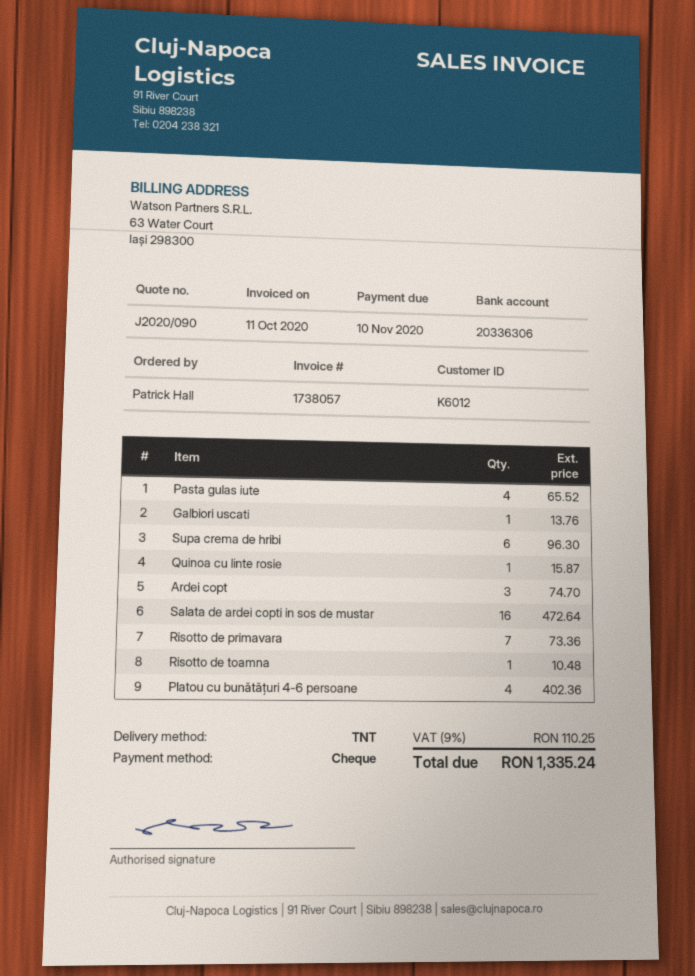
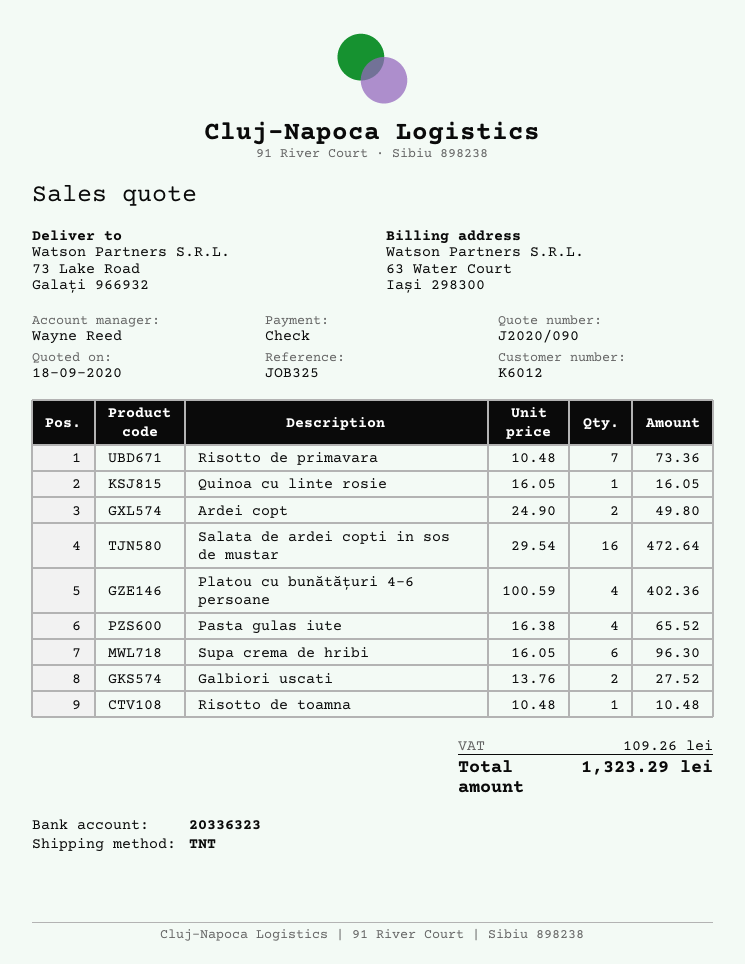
bank account: 20336306 -> 20336323
Galbiori uscati: 1 for 13.76 -> 2 for 27.52
Quinoa cu linte rosie: 1 for 15.87 -> 1 for 16.05
Ardei copt: 3 for 74.70 -> 2 for 49.80
tax: 110.25 -> 109.26
total: 1335.24 -> 1323.29

